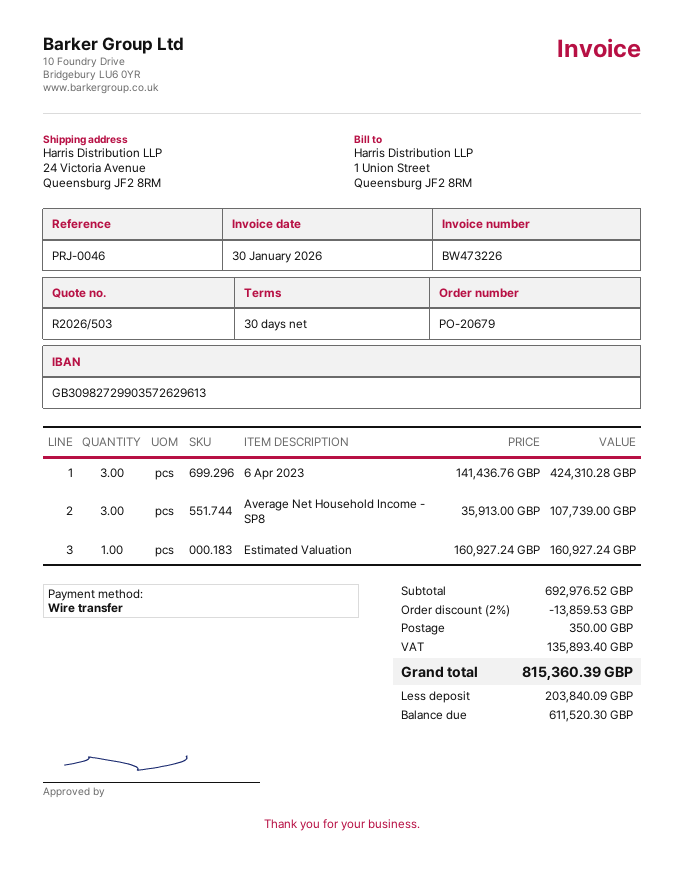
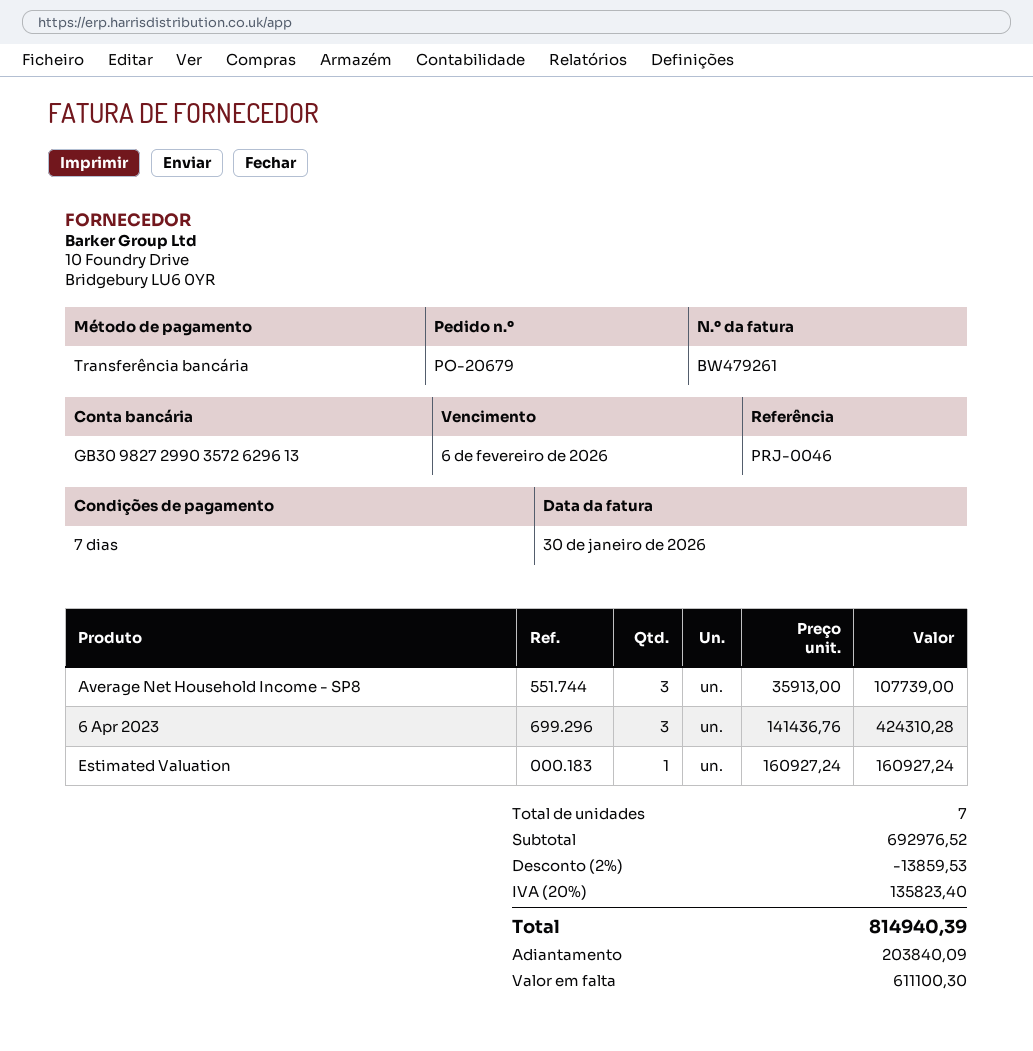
invoice number: BW473226 -> BW479261
payment terms: 30 days -> 7 days
shipping: 350.00 -> none
tax: 135893.40 -> 135823.40
total: 815360.39 -> 814940.39
balance: 611520.30 -> 611100.30

